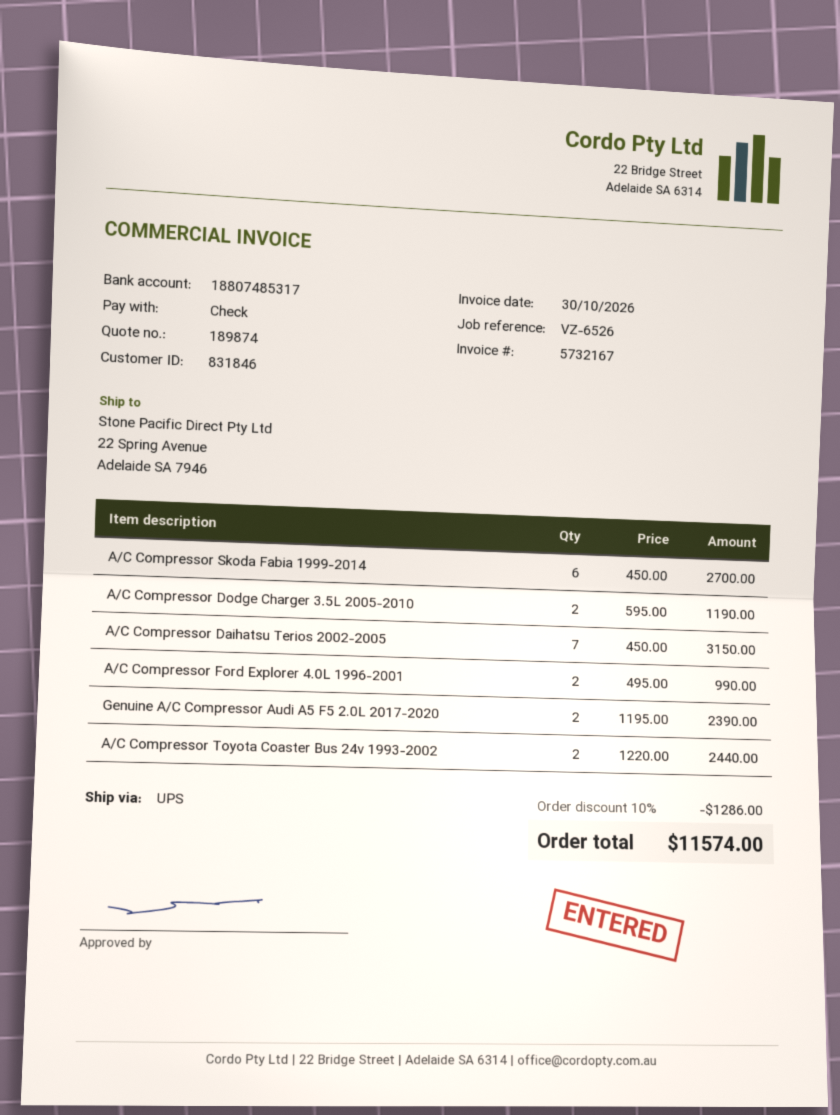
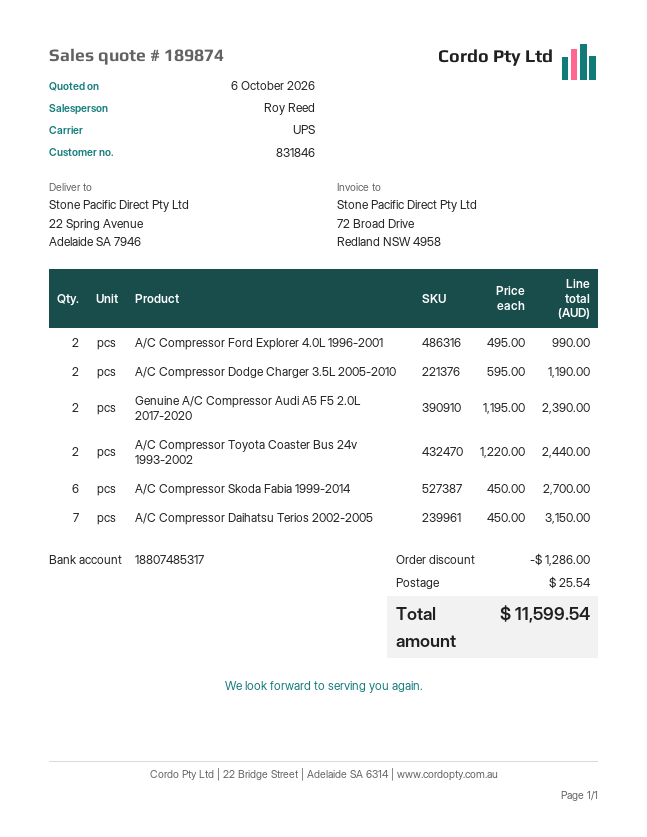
shipping: none -> 25.54
total: 11574.00 -> 11599.54

